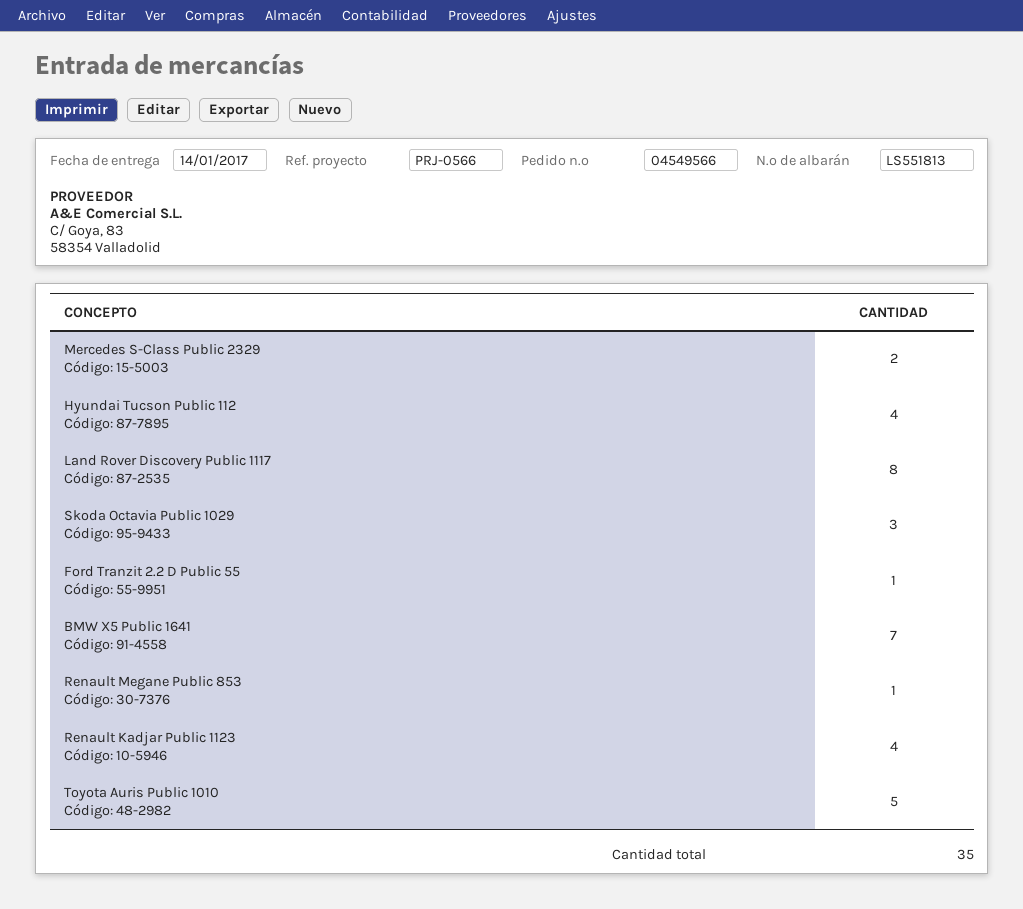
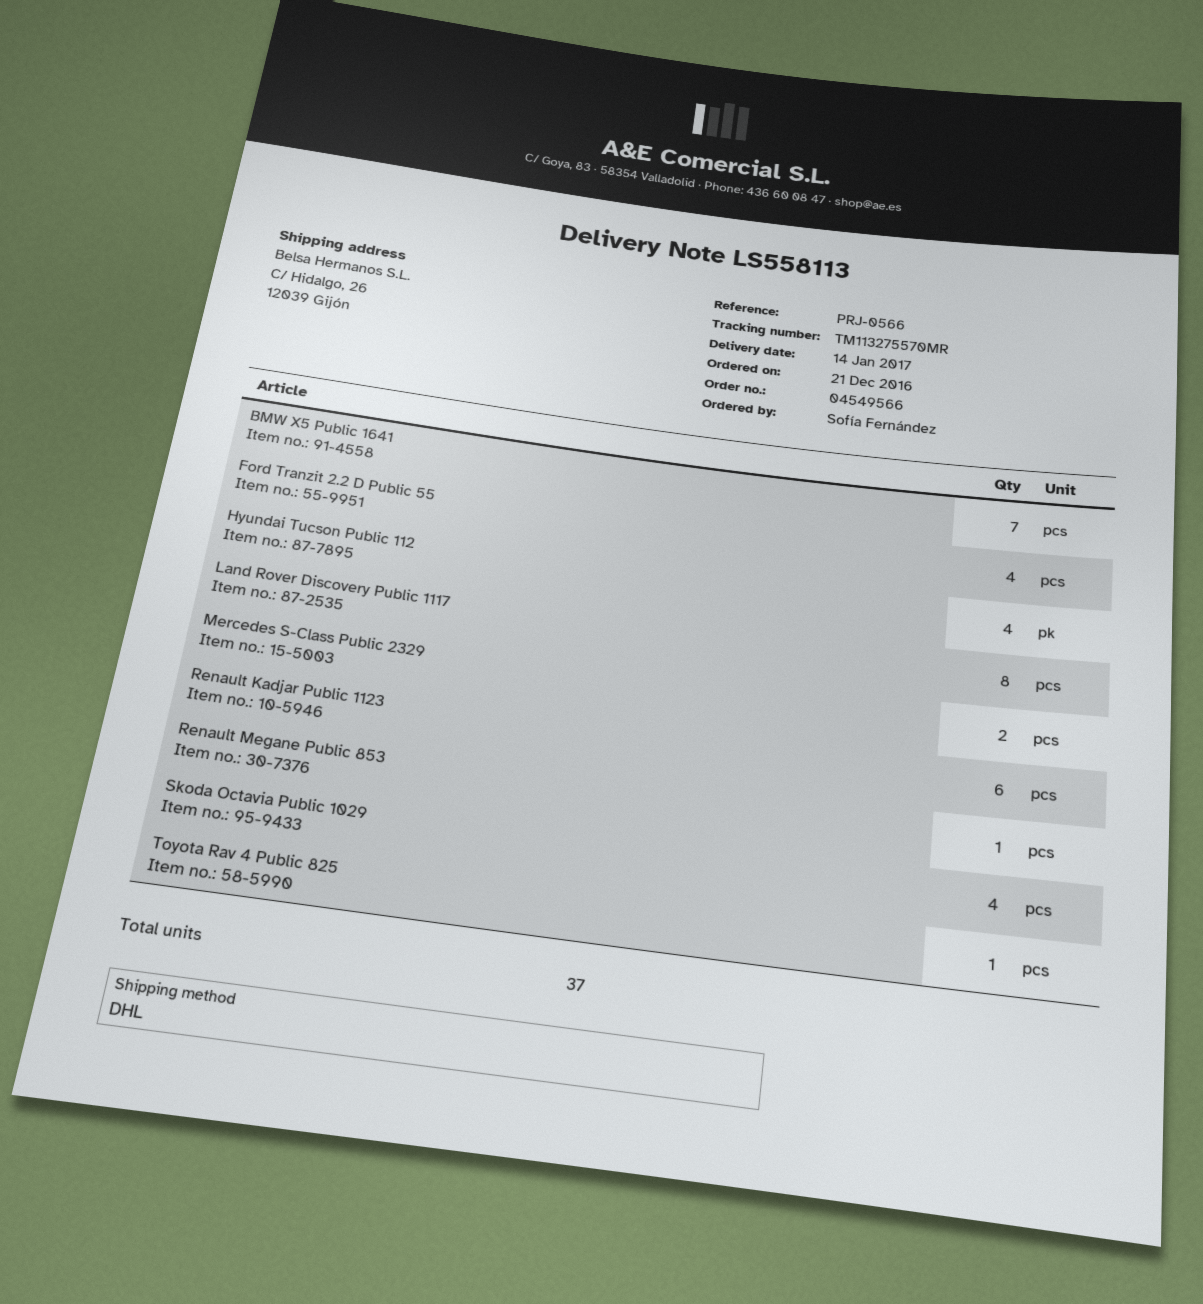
delivery note number: LS551813 -> LS558113
Skoda Octavia Public 1029: 3 -> 4
Ford Tranzit 2.2 D Public 55: 1 -> 4
Renault Kadjar Public 1123: 4 -> 6
Toyota Auris Public 1010: 5 -> none
Toyota Rav 4 Public 825: none -> 1
total quantity: 35 -> 37

